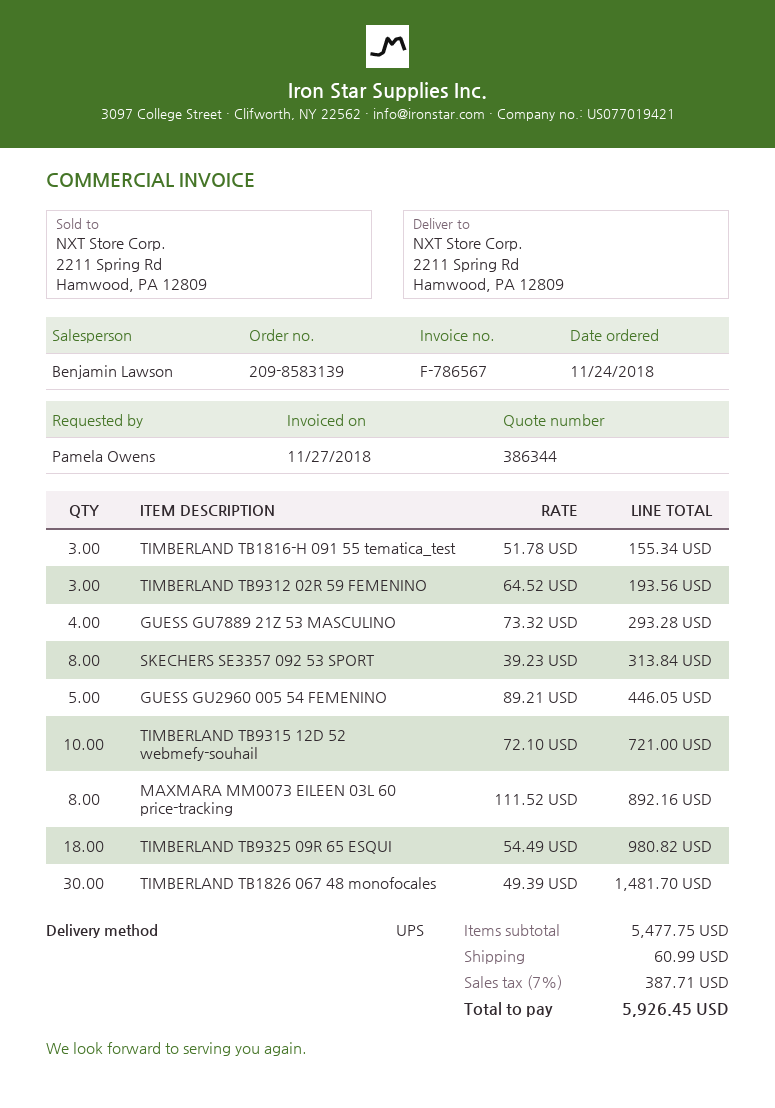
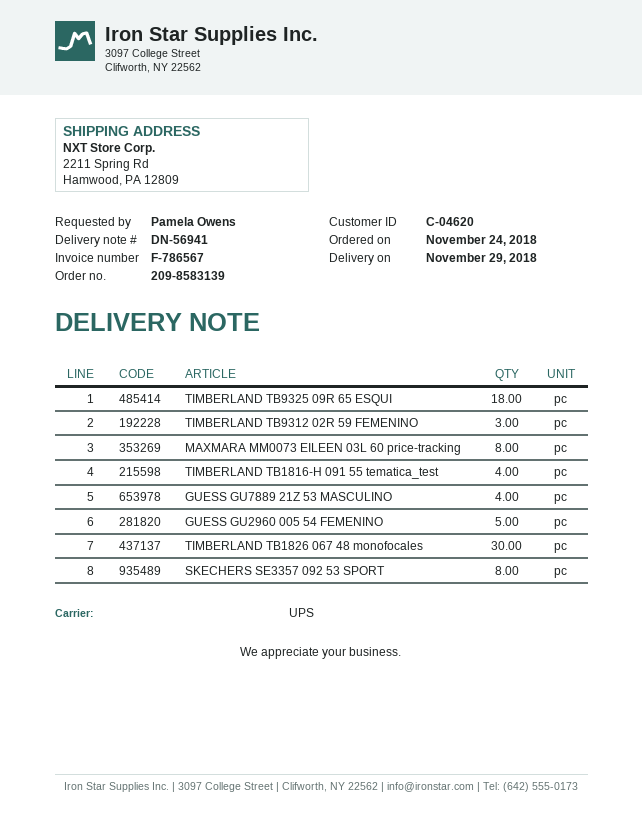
TIMBERLAND TB1816-H 091 55 tematica_test: 3 -> 4
TIMBERLAND TB9315 12D 52 webmefy-souhail: 10 -> none

